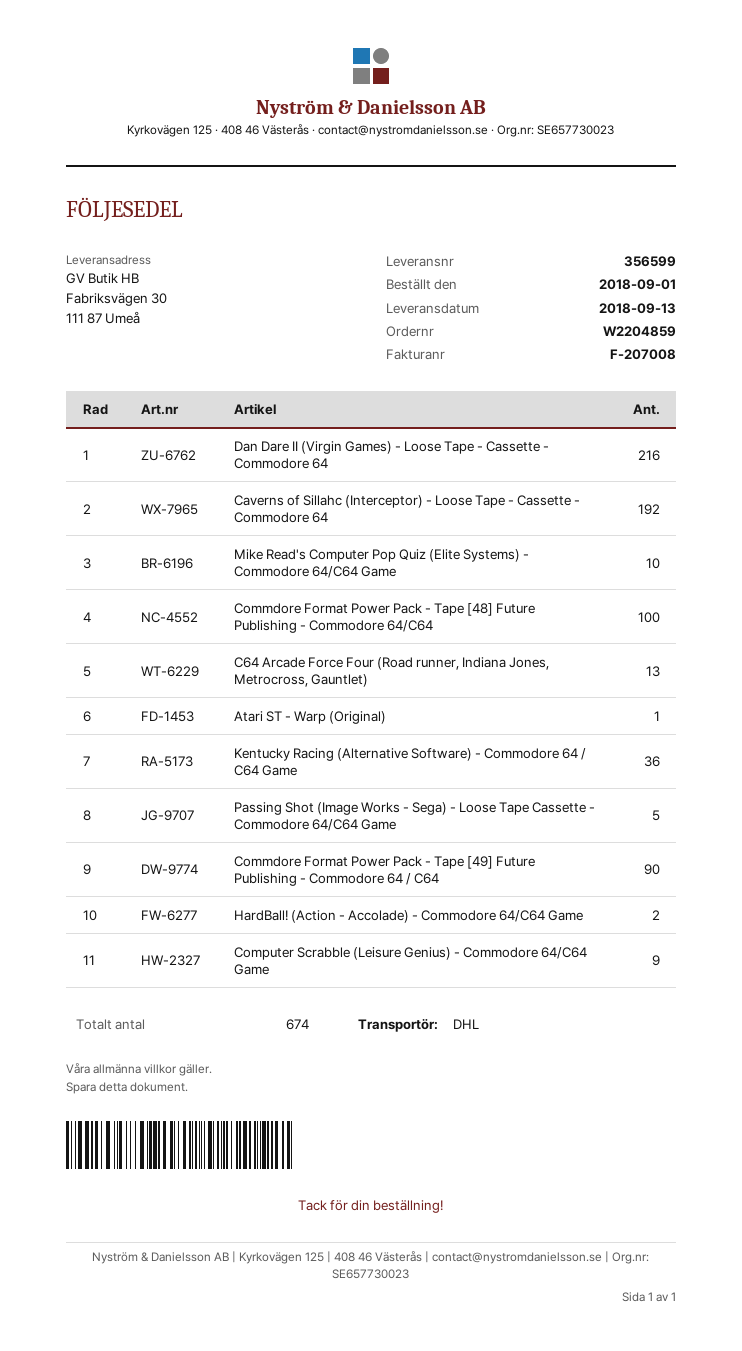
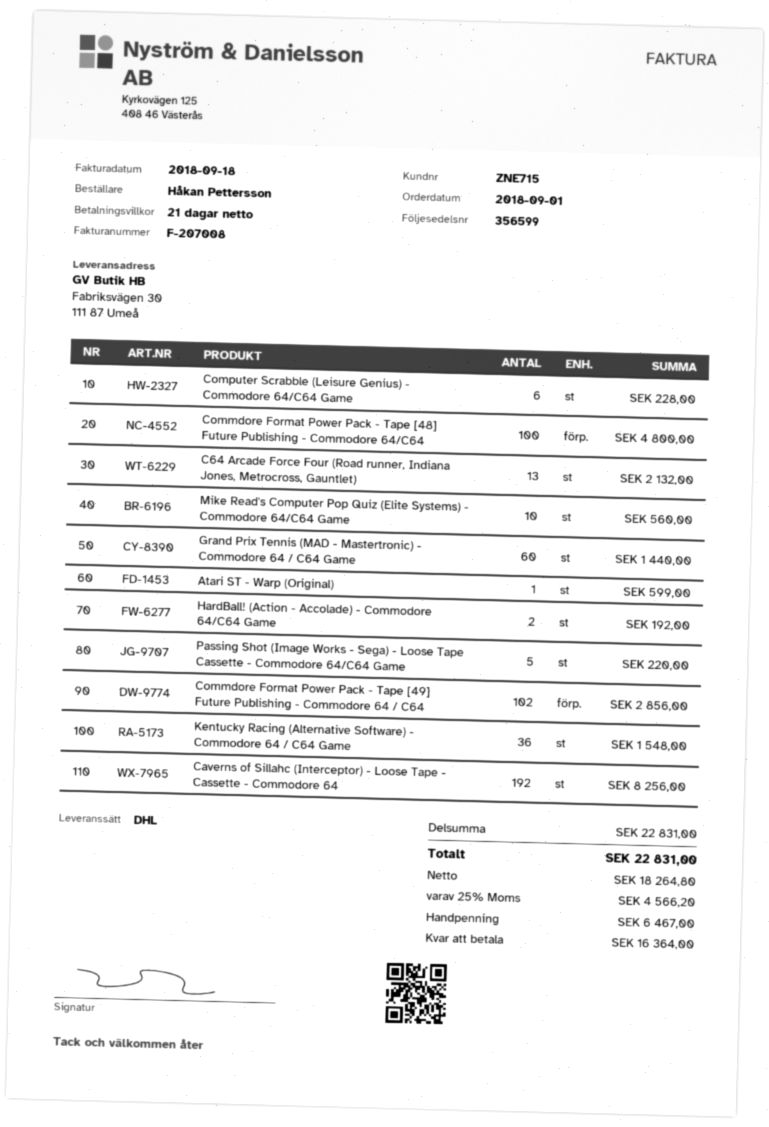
Dan Dare II (Virgin Games) - Loose Tape - Cassette - Commodore 64: 216 -> none
Commdore Format Power Pack - Tape [49] Future Publishing - Commodore 64 / C64: 90 -> 102
Computer Scrabble (Leisure Genius) - Commodore 64/C64 Game: 9 -> 6
Grand Prix Tennis (MAD - Mastertronic) - Commodore 64 / C64 Game: none -> 60

